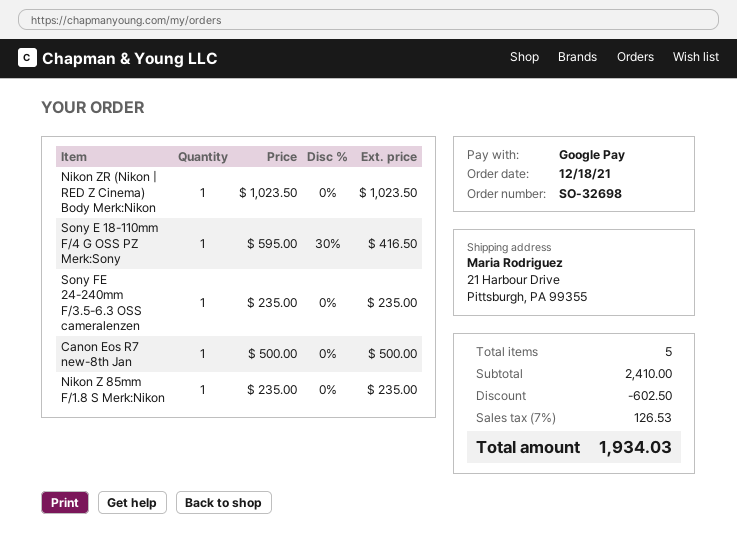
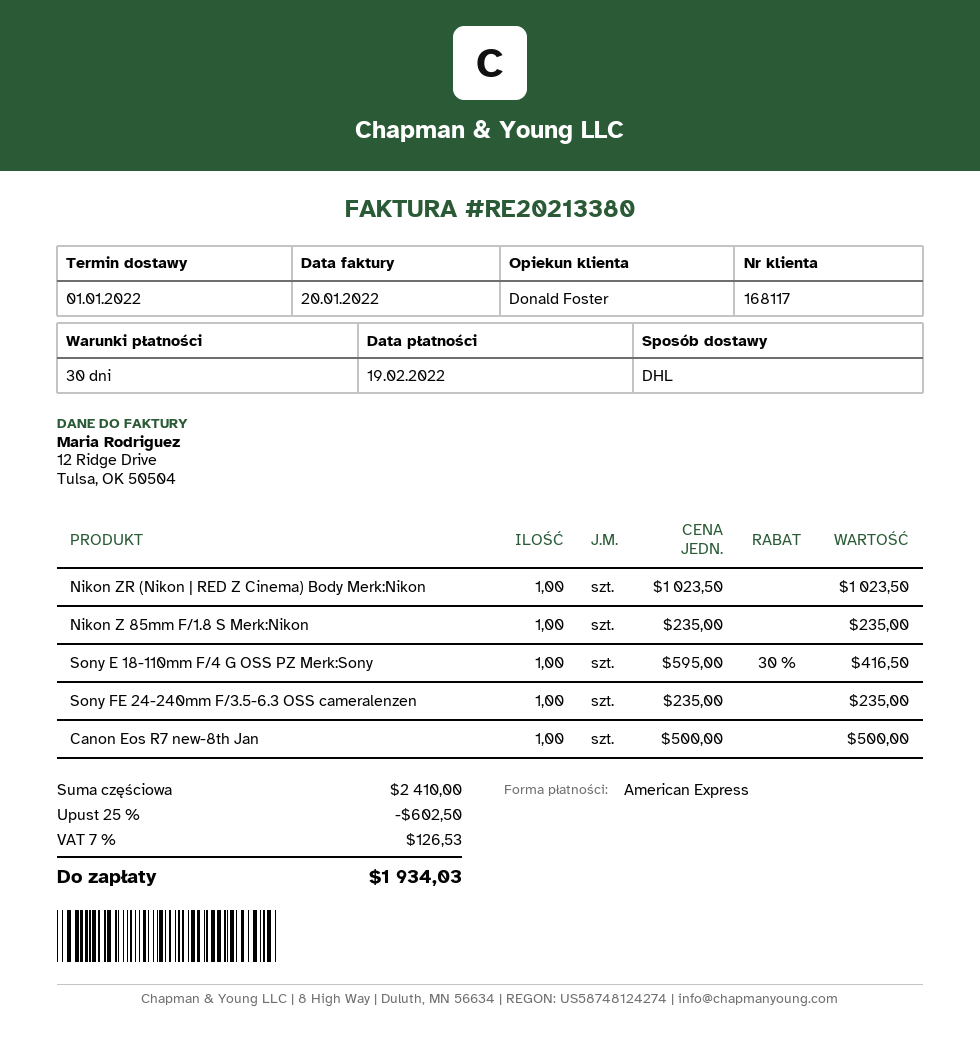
payment method: Google Pay -> American Express

